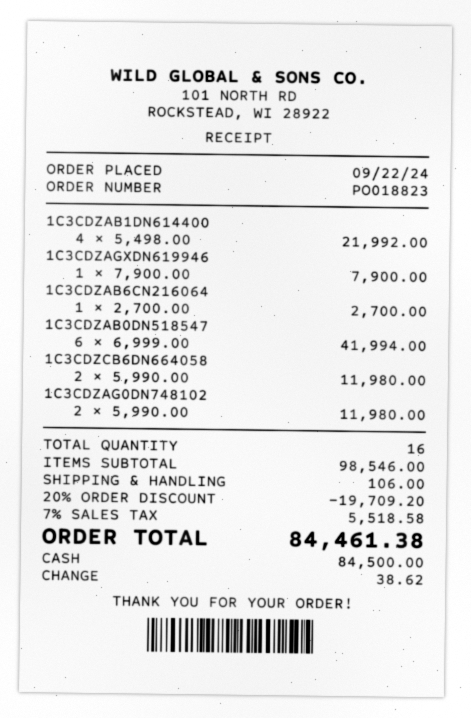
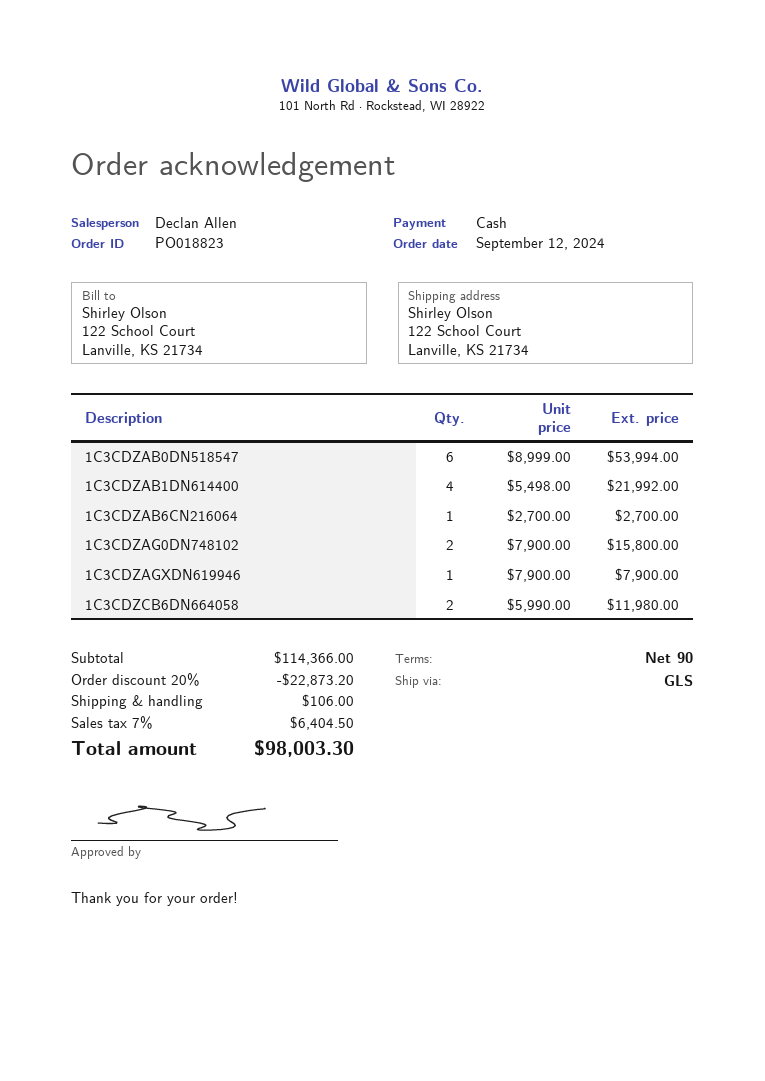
order date: 2024-09-22 -> 2024-09-12
1C3CDZAB0DN518547: 6 x 6999.00 = 41994.00 -> 6 x 8999.00 = 53994.00
1C3CDZAG0DN748102: 2 x 5990.00 = 11980.00 -> 2 x 7900.00 = 15800.00
subtotal: 98546.00 -> 114366.00
discount: 20% = 19709.20 -> 20% = 22873.20
tax: 7% = 5518.58 -> 7% = 6404.50
total: 84461.38 -> 98003.30

